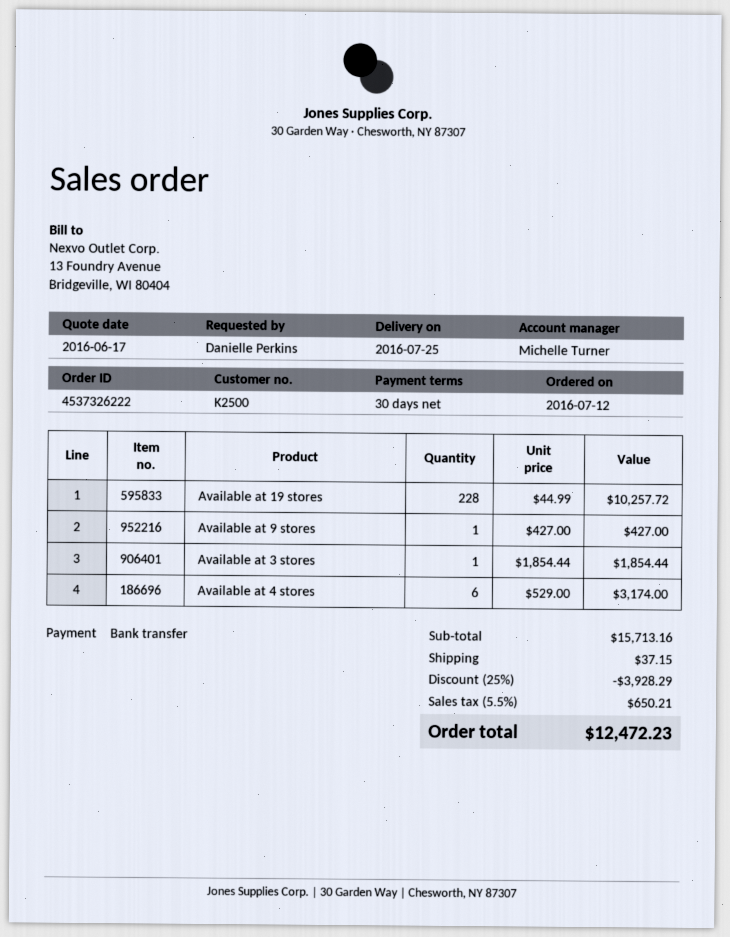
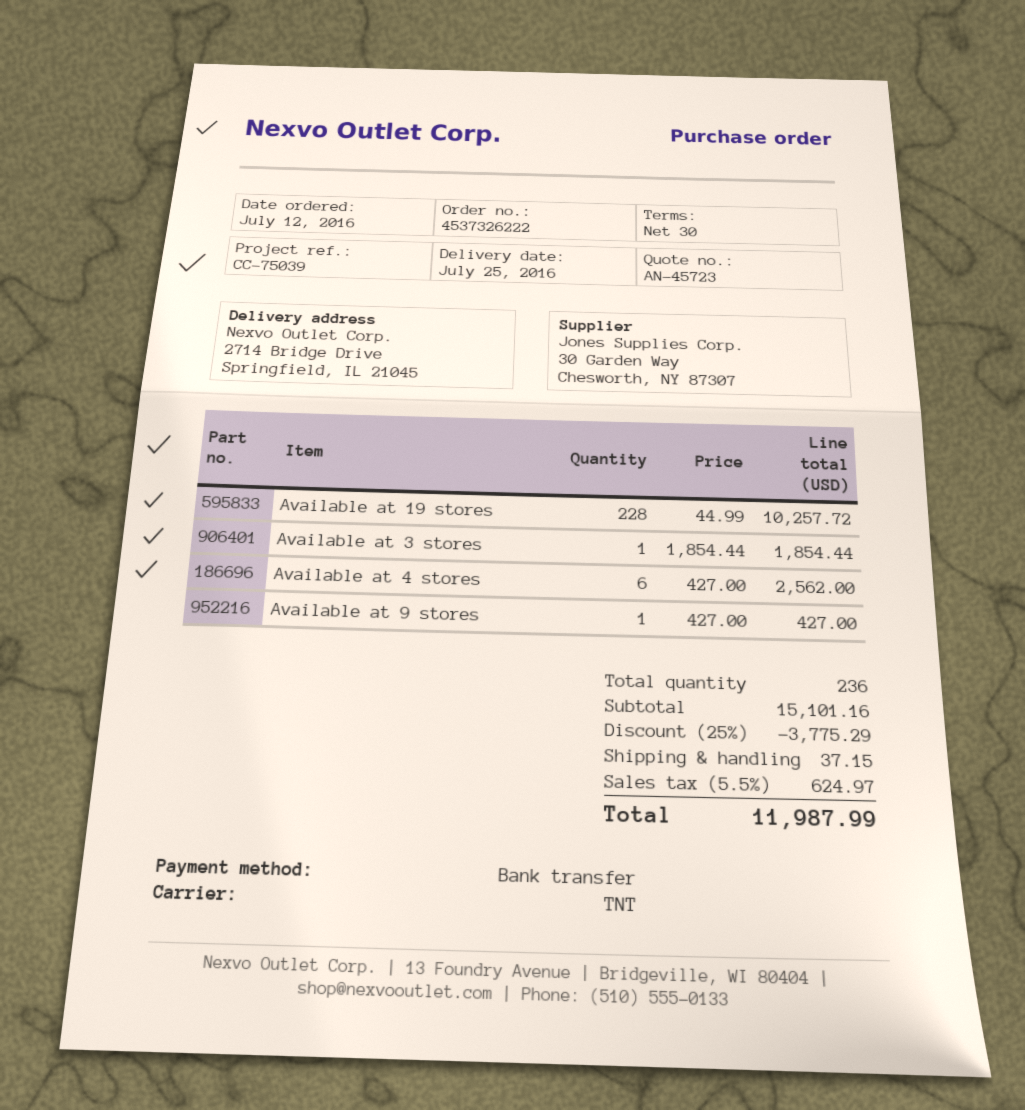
Available at 4 stores: 6 x 529.00 = 3174.00 -> 6 x 427.00 = 2562.00
subtotal: 15713.16 -> 15101.16
discount: 25% = 3928.29 -> 25% = 3775.29
tax: 5.5% = 650.21 -> 5.5% = 624.97
total: 12472.23 -> 11987.99

